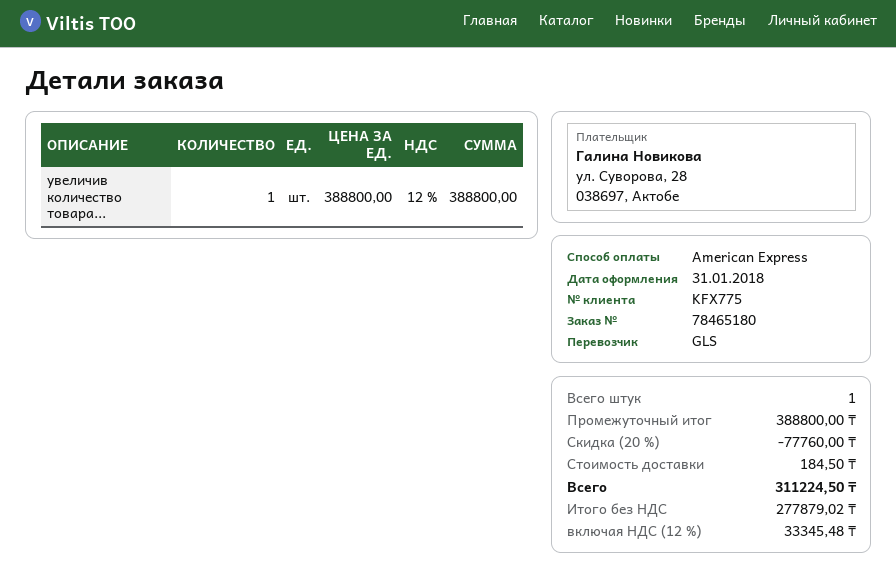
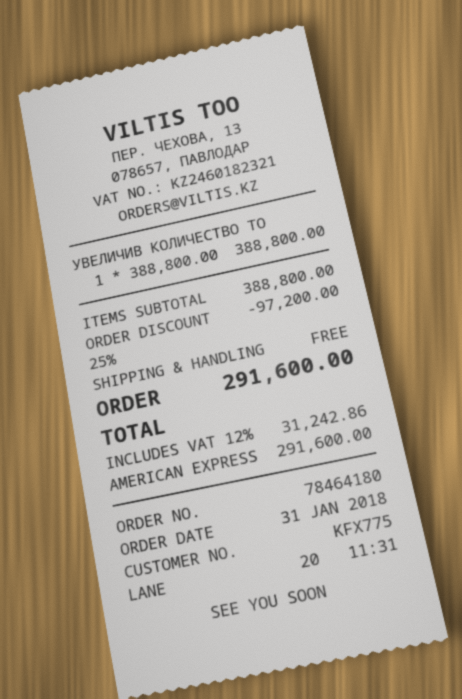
order number: 78465180 -> 78464180
discount: 20% = 77760.00 -> 25% = 97200.00
shipping: 184.50 -> 0.00
tax: 12% = 33345.48 -> 12% = 31242.86
total: 311224.50 -> 291600.00

